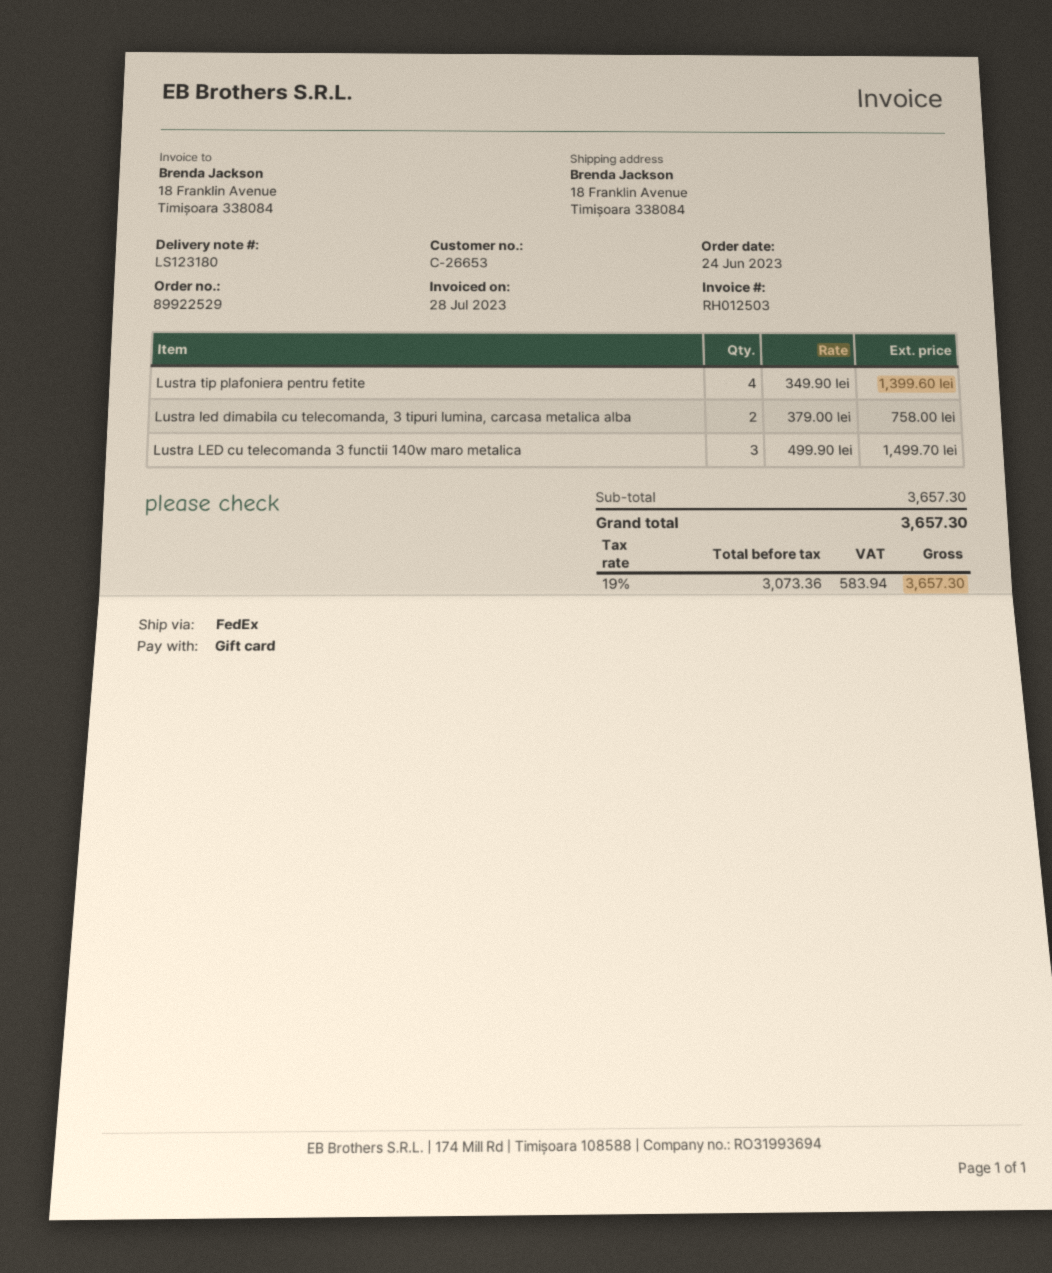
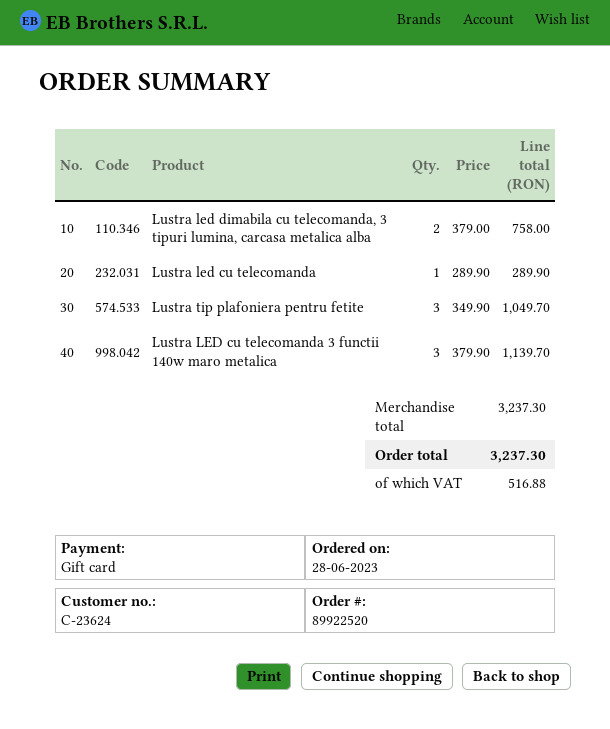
order number: 89922529 -> 89922520
order date: 2023-06-24 -> 2023-06-28
customer number: C-26653 -> C-23624
Lustra tip plafoniera pentru fetite: 4 x 349.90 = 1399.60 -> 3 x 349.90 = 1049.70
Lustra LED cu telecomanda 3 functii 140w maro metalica: 3 x 499.90 = 1499.70 -> 3 x 379.90 = 1139.70
Lustra led cu telecomanda: none -> 1 x 289.90 = 289.90
subtotal: 3657.30 -> 3237.30
tax: 583.94 -> 516.88
total: 3657.30 -> 3237.30

